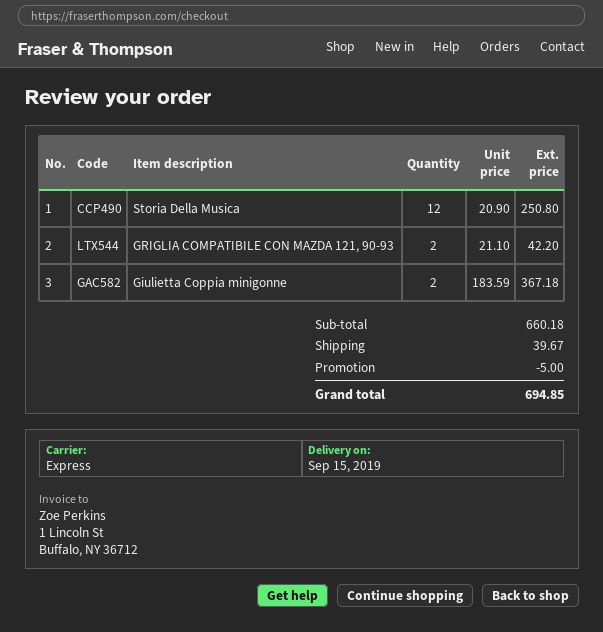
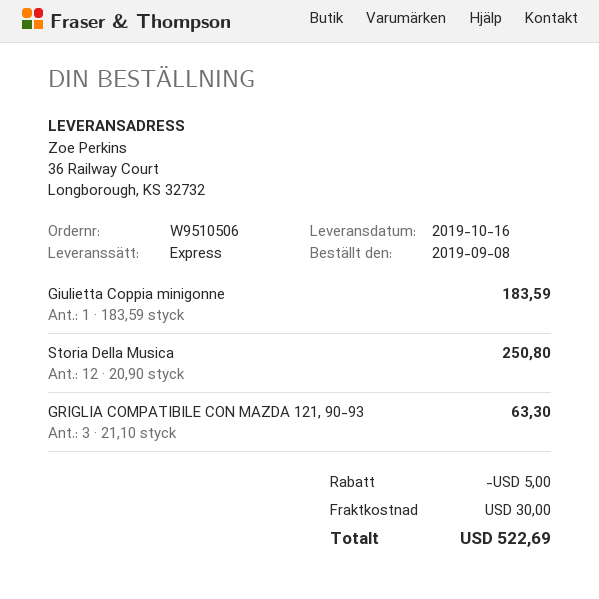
delivery date: 2019-09-15 -> 2019-10-16
GRIGLIA COMPATIBILE CON MAZDA 121, 90-93: 2 x 21.10 = 42.20 -> 3 x 21.10 = 63.30
Giulietta Coppia minigonne: 2 x 183.59 = 367.18 -> 1 x 183.59 = 183.59
shipping: 39.67 -> 30.00
total: 694.85 -> 522.69

